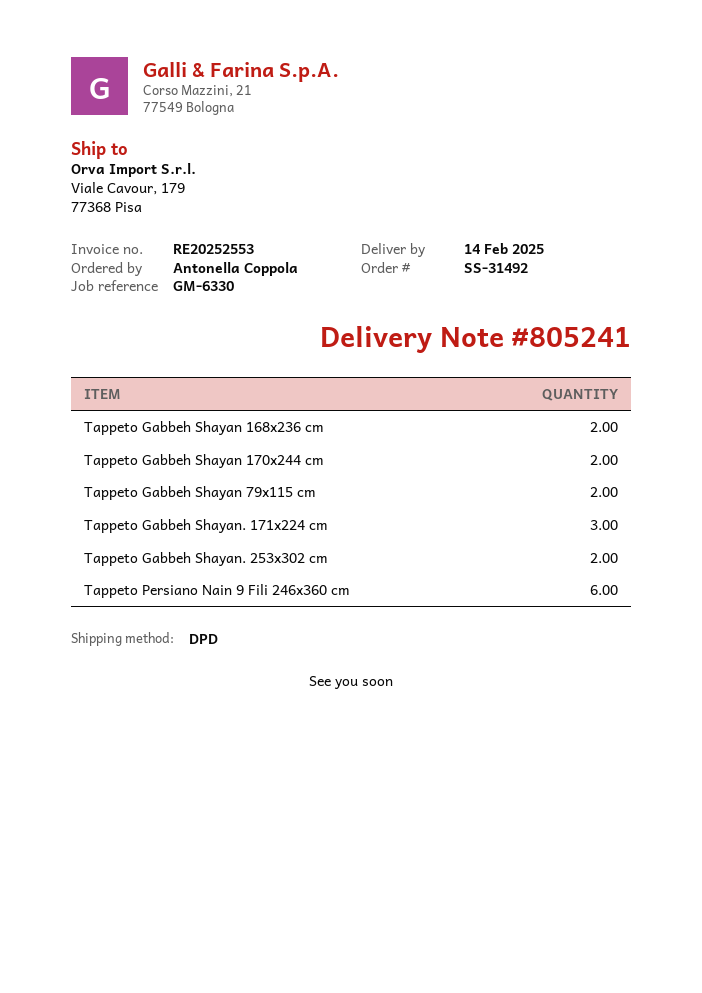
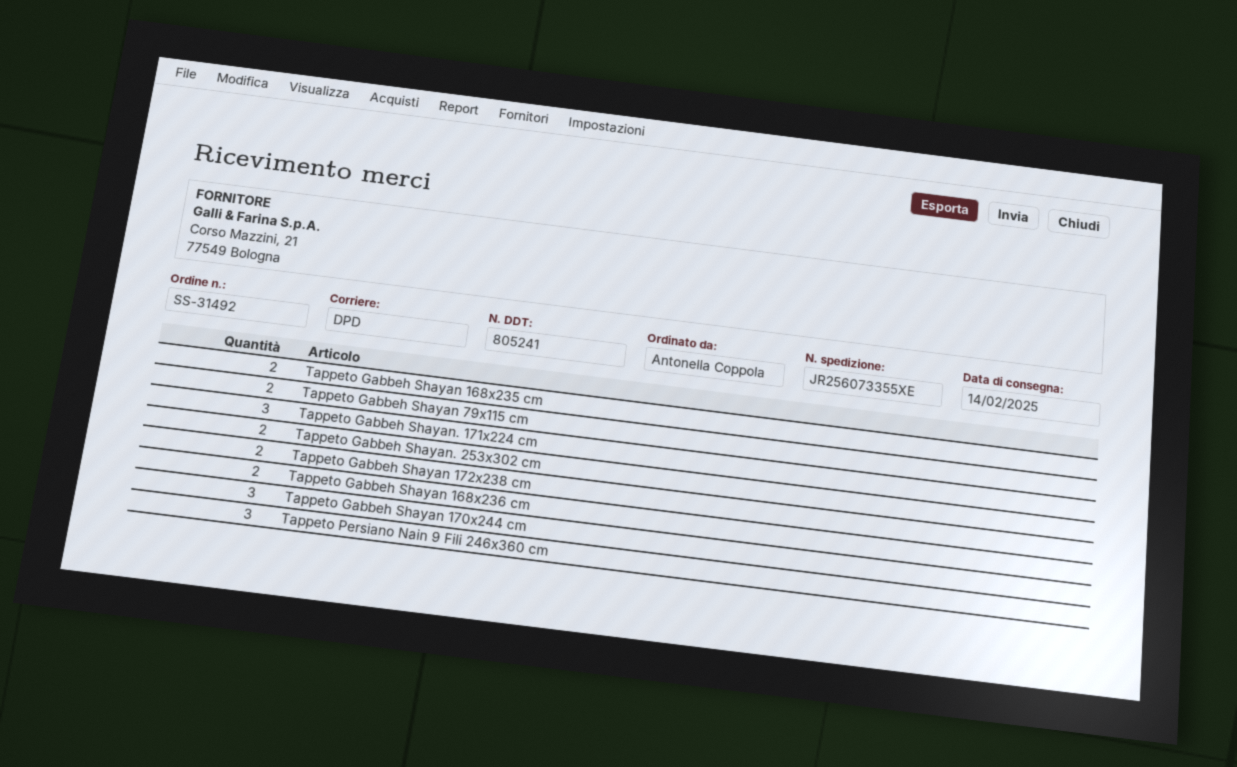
Tappeto Gabbeh Shayan 170x244 cm: 2 -> 3
Tappeto Persiano Nain 9 Fili 246x360 cm: 6 -> 3
Tappeto Gabbeh Shayan 168x235 cm: none -> 2
Tappeto Gabbeh Shayan 172x238 cm: none -> 2

